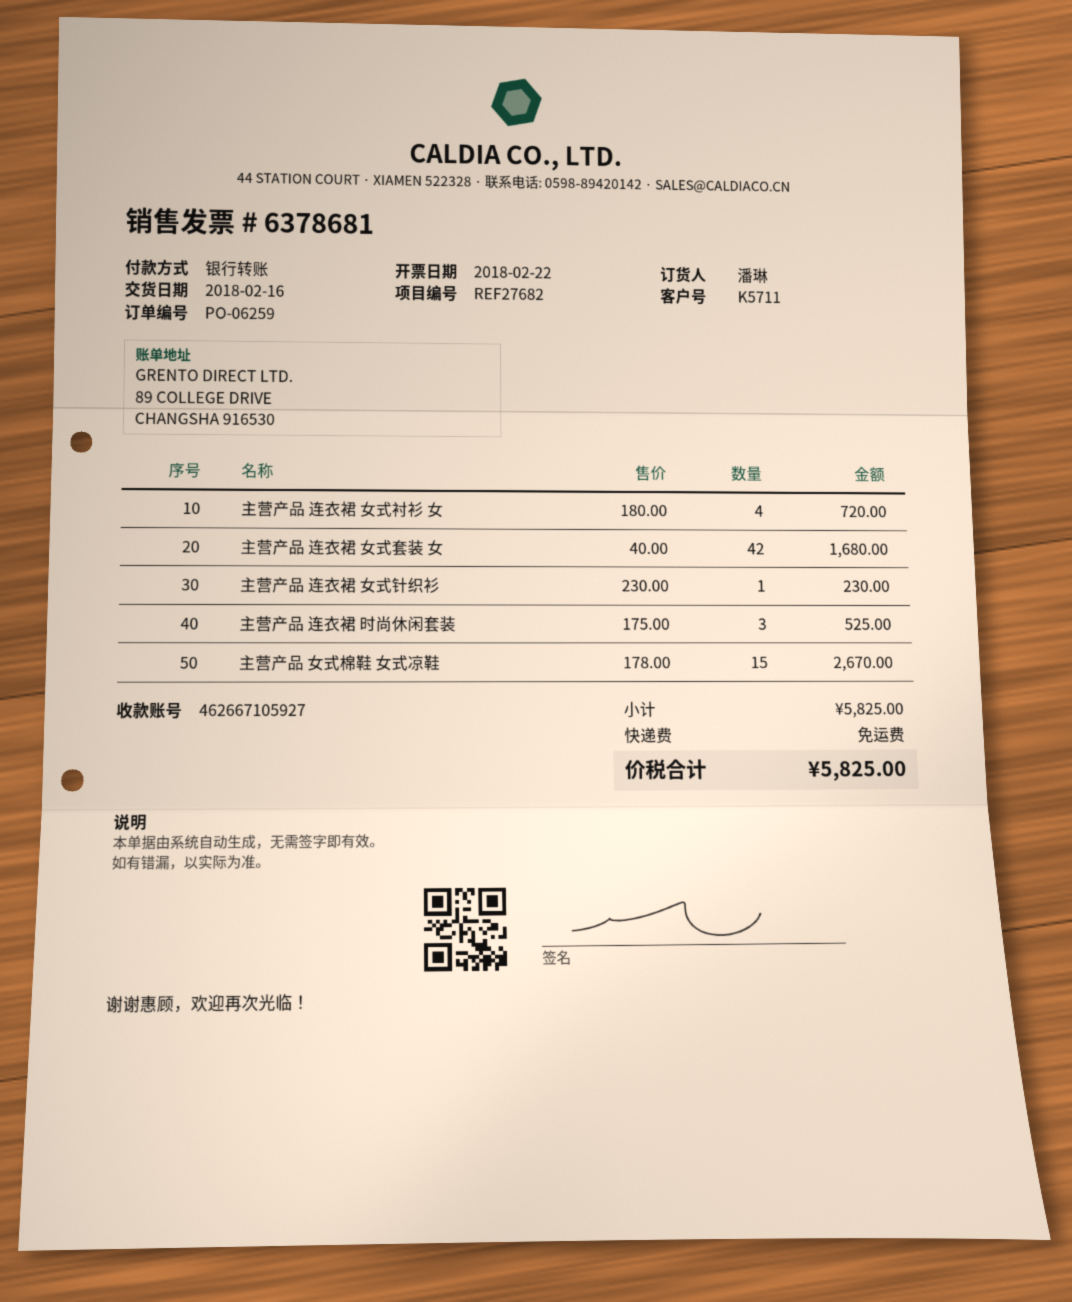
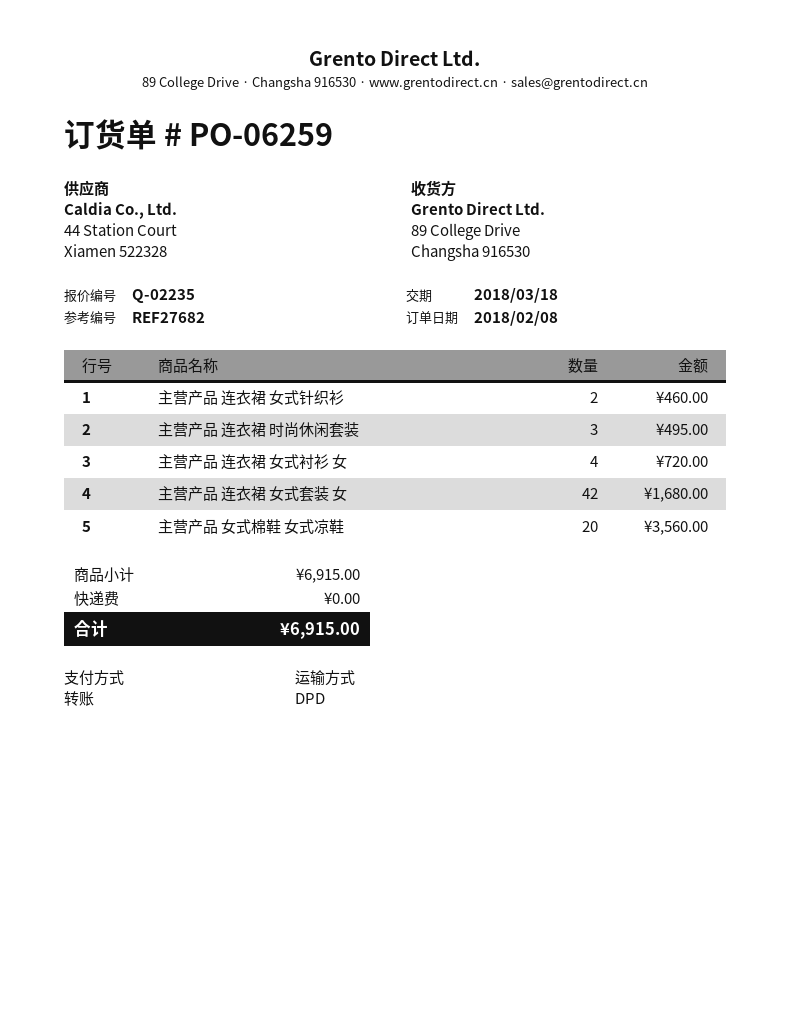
delivery date: 2018-02-16 -> 2018-03-18
主营产品 连衣裙 女式针织衫: 1 for 230.00 -> 2 for 460.00
主营产品 连衣裙 时尚休闲套装: 3 for 525.00 -> 3 for 495.00
主营产品 女式棉鞋 女式凉鞋: 15 for 2670.00 -> 20 for 3560.00
subtotal: 5825.00 -> 6915.00
total: 5825.00 -> 6915.00

